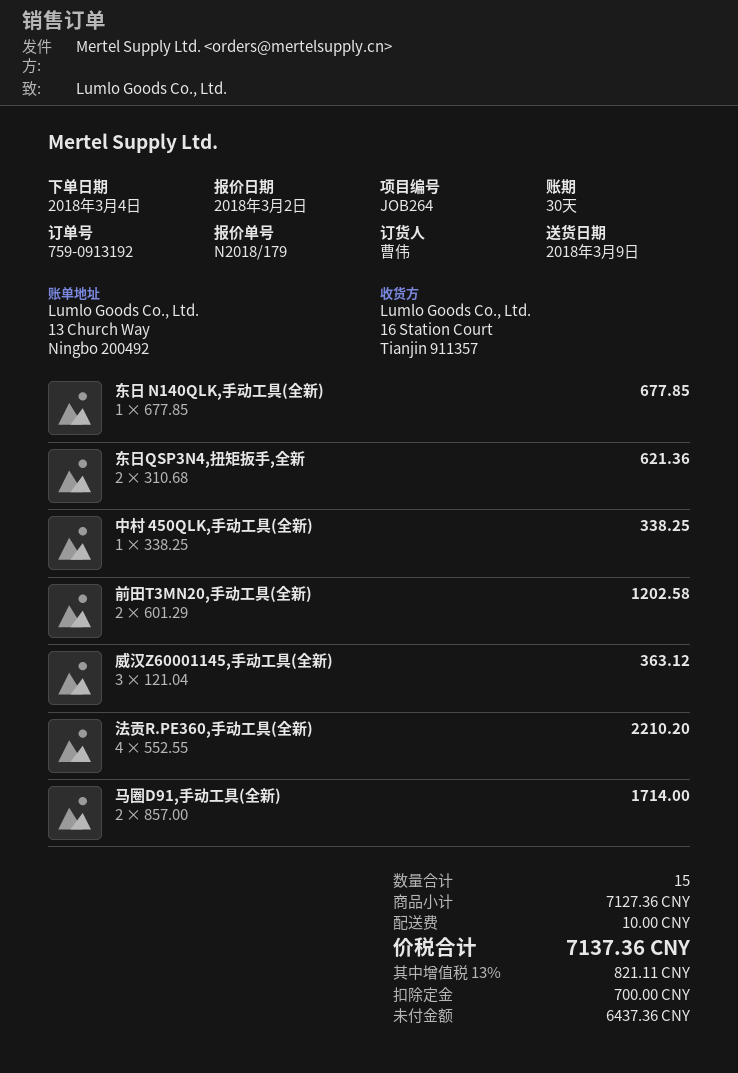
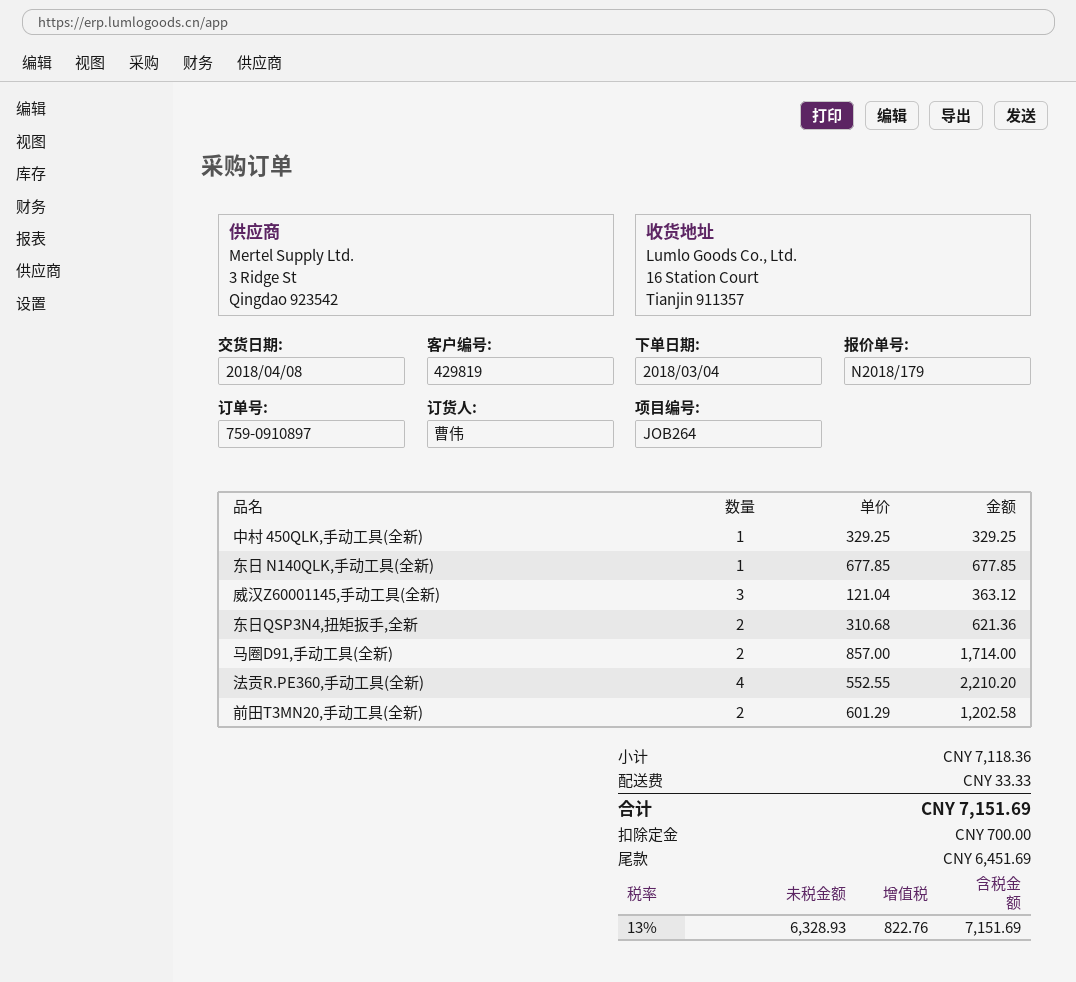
order number: 759-0913192 -> 759-0910897
delivery date: 2018-03-09 -> 2018-04-08
中村 450QLK,手动工具(全新): 1 x 338.25 = 338.25 -> 1 x 329.25 = 329.25
subtotal: 7127.36 -> 7118.36
shipping: 10.00 -> 33.33
tax: 13% = 821.11 -> 13% = 822.76
total: 7137.36 -> 7151.69
balance: 6437.36 -> 6451.69

